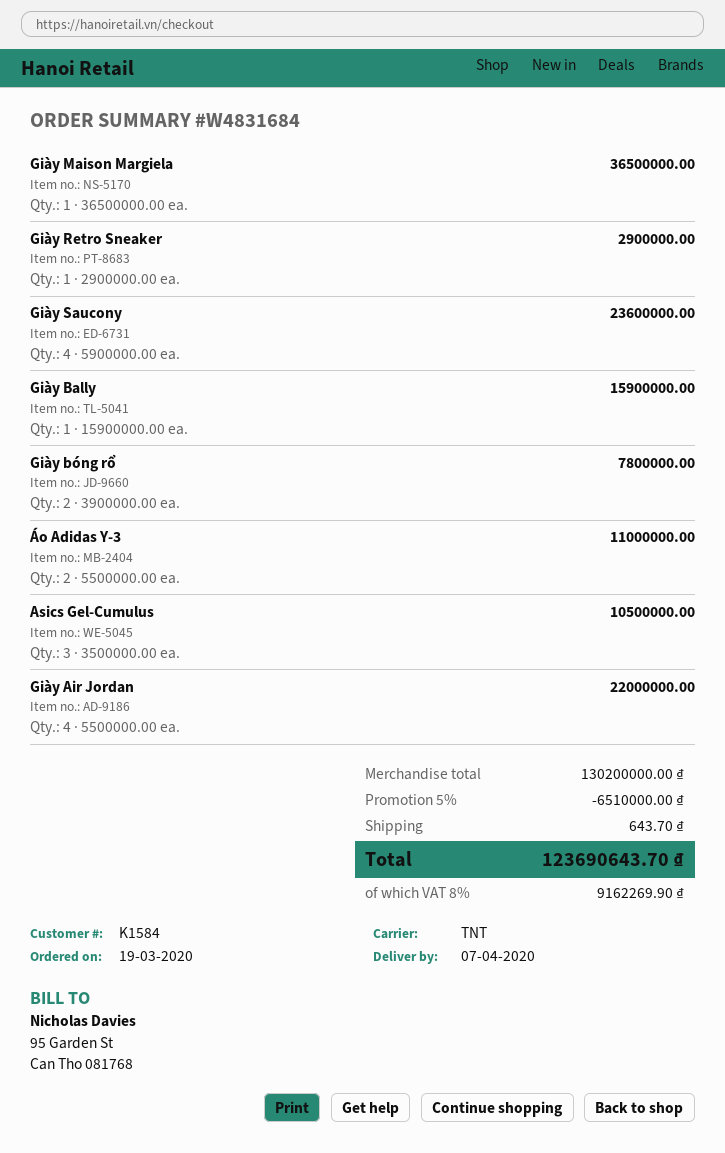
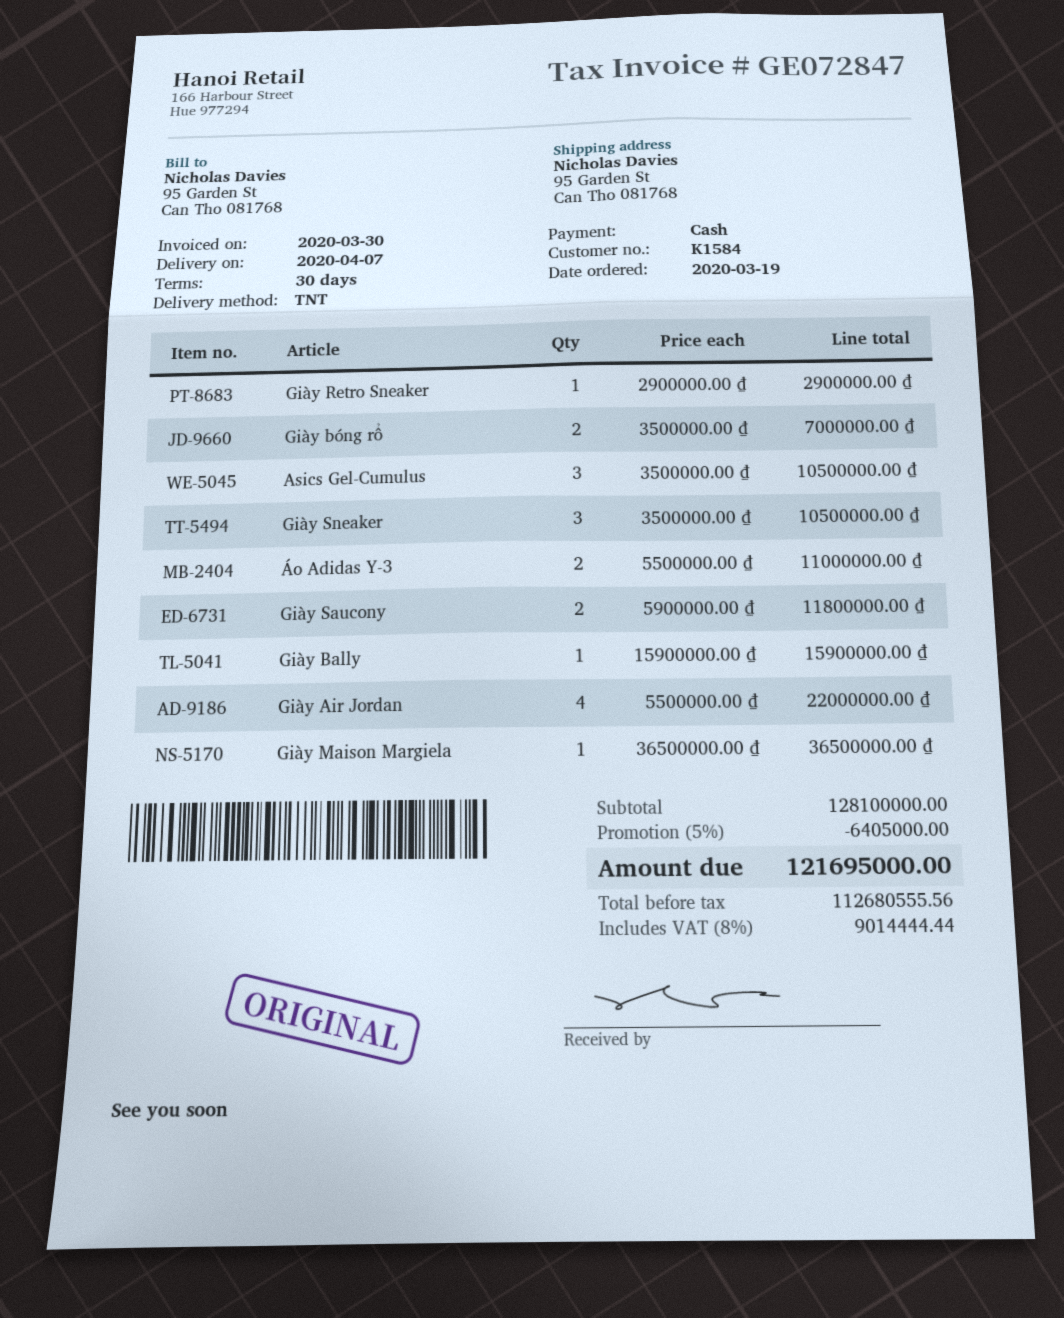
Giày Saucony: 4 x 5900000.00 = 23600000.00 -> 2 x 5900000.00 = 11800000.00
Giày bóng rổ: 2 x 3900000.00 = 7800000.00 -> 2 x 3500000.00 = 7000000.00
Giày Sneaker: none -> 3 x 3500000.00 = 10500000.00
subtotal: 130200000.00 -> 128100000.00
discount: 5% = 6510000.00 -> 5% = 6405000.00
shipping: 643.70 -> none
tax: 8% = 9162269.90 -> 8% = 9014444.44
total: 123690643.70 -> 121695000.00

